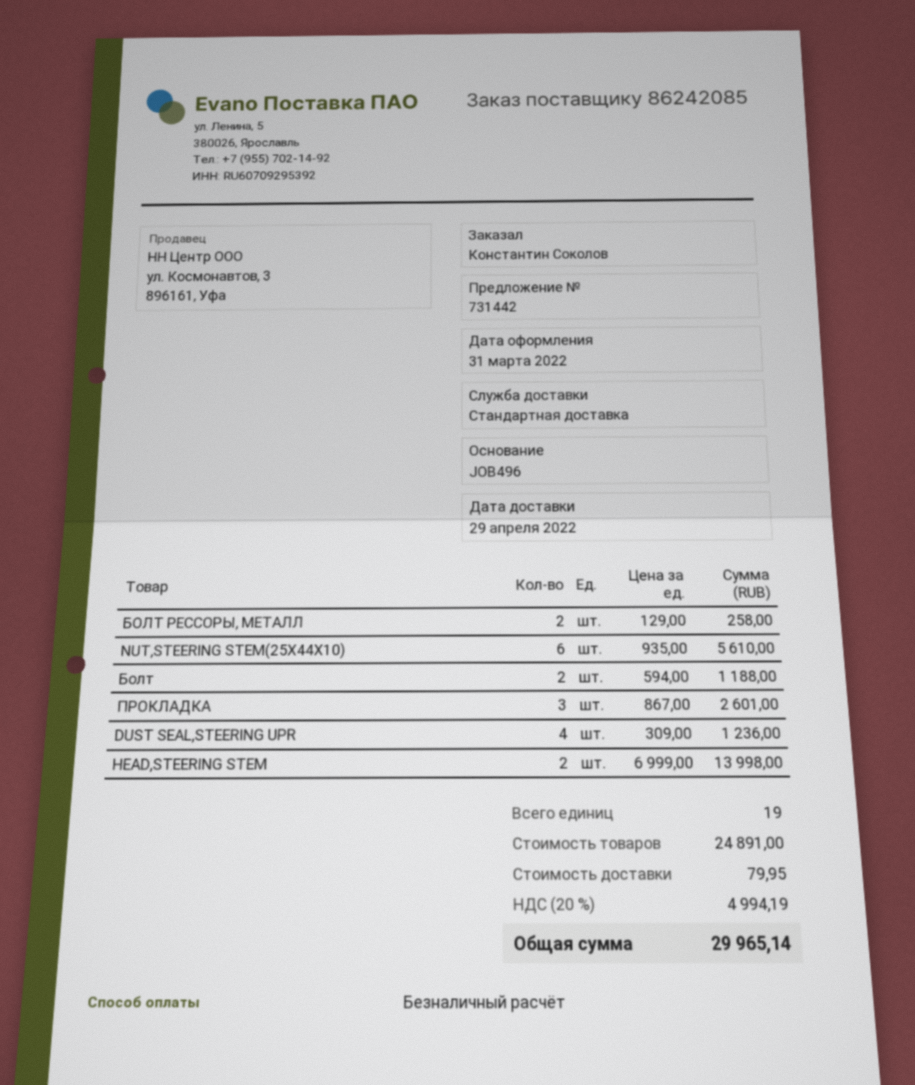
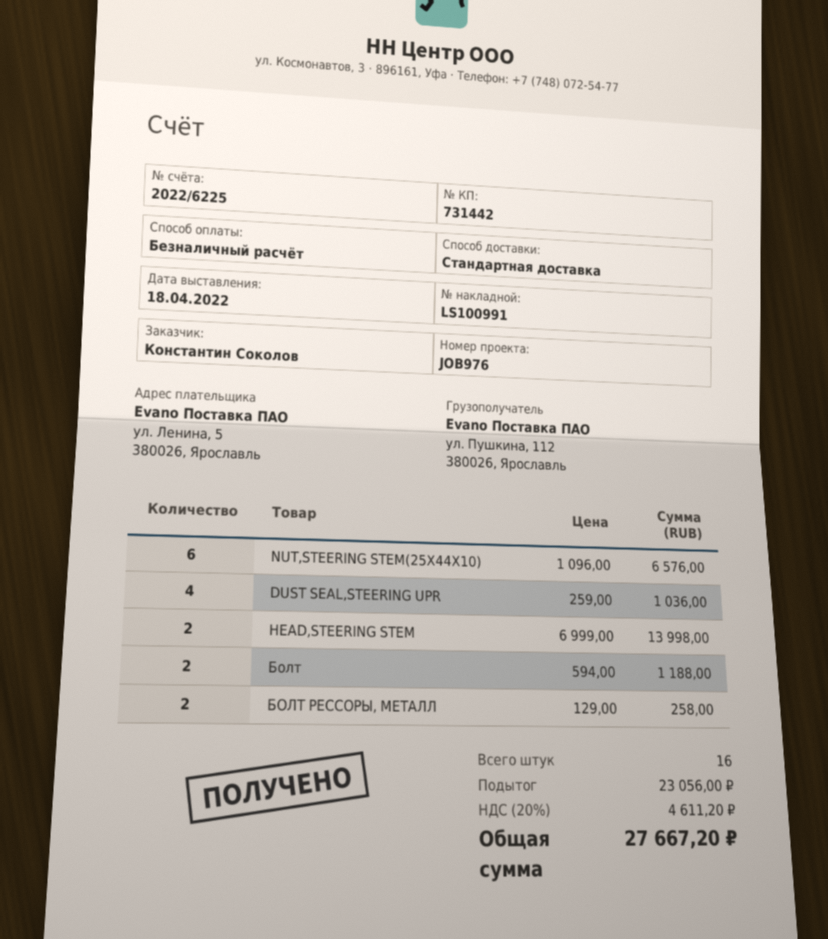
reference: JOB496 -> JOB976
NUT,STEERING STEM(25X44X10): 6 x 935.00 = 5610.00 -> 6 x 1096.00 = 6576.00
ПРОКЛАДКА: 3 x 867.00 = 2601.00 -> none
DUST SEAL,STEERING UPR: 4 x 309.00 = 1236.00 -> 4 x 259.00 = 1036.00
total quantity: 19 -> 16
subtotal: 24891.00 -> 23056.00
shipping: 79.95 -> none
tax: 20% = 4994.19 -> 20% = 4611.20
total: 29965.14 -> 27667.20

